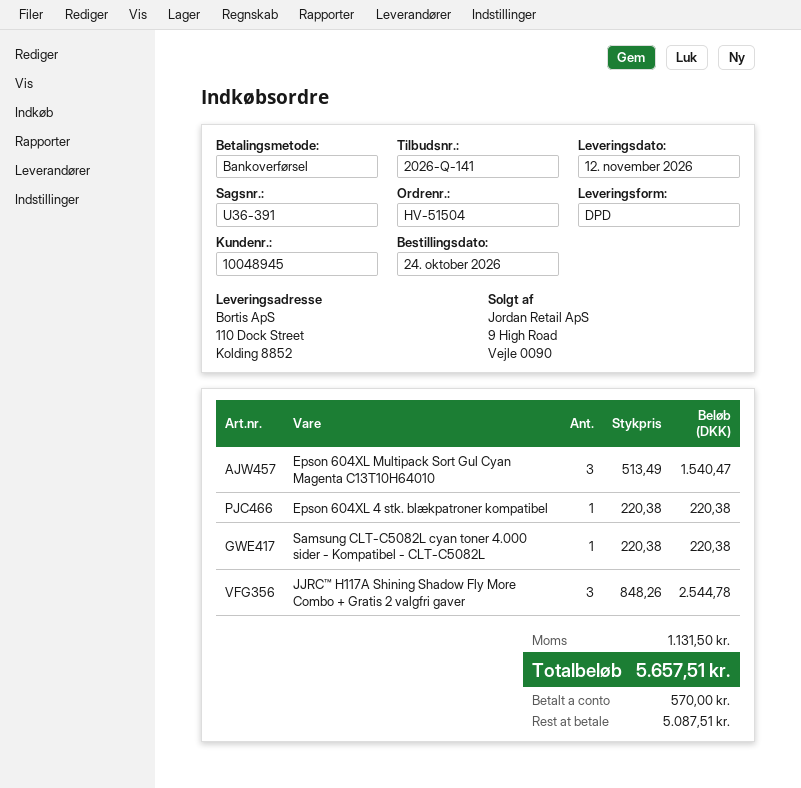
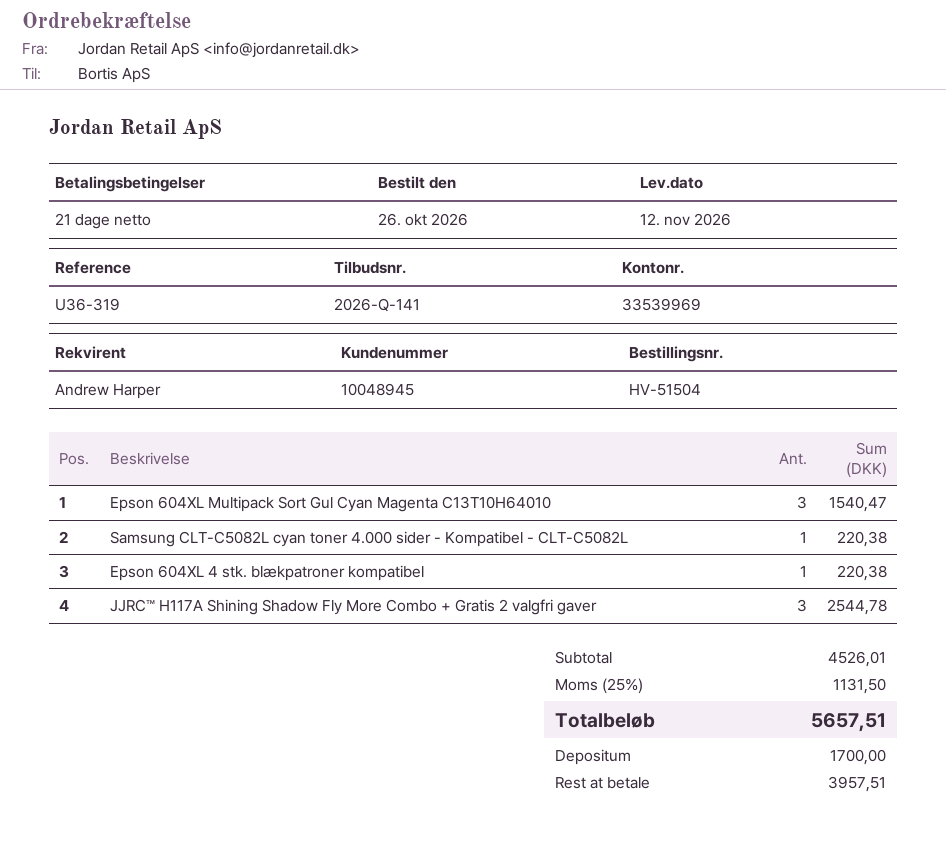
order date: 2026-10-24 -> 2026-10-26
reference: U36-391 -> U36-319
deposit: 570.00 -> 1700.00
balance: 5087.51 -> 3957.51

